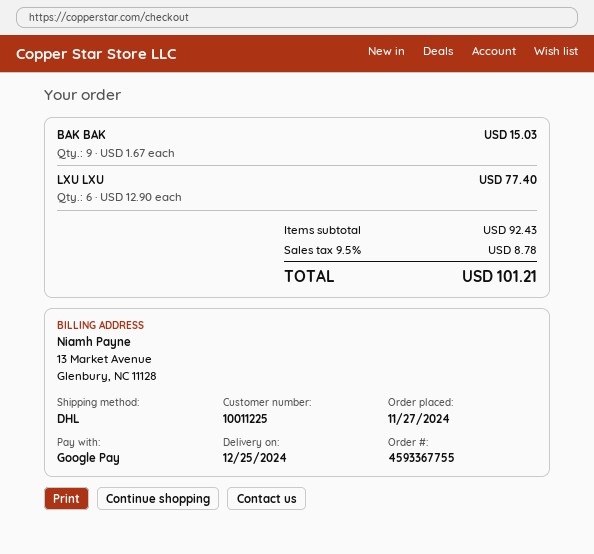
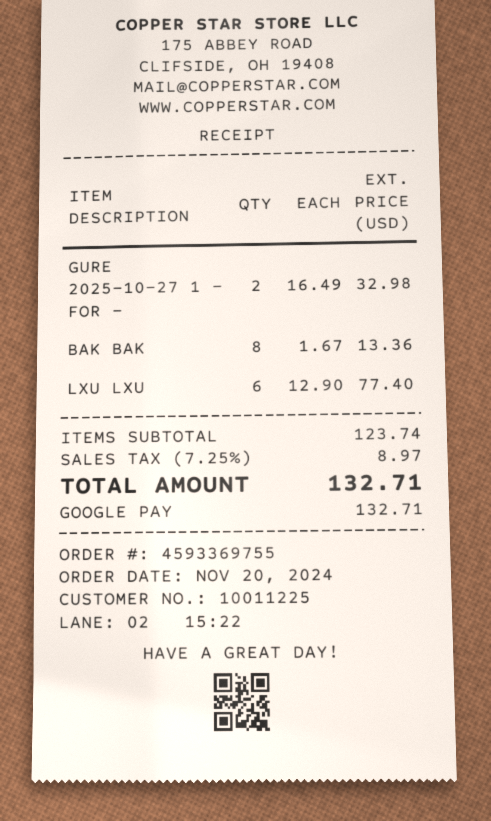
order number: 4593367755 -> 4593369755
order date: 2024-11-27 -> 2024-11-20
BAK BAK: 9 x 1.67 = 15.03 -> 8 x 1.67 = 13.36
GURE 2025-10-27 1 - FOR -: none -> 2 x 16.49 = 32.98
subtotal: 92.43 -> 123.74
tax: 9.5% = 8.78 -> 7.25% = 8.97
total: 101.21 -> 132.71

